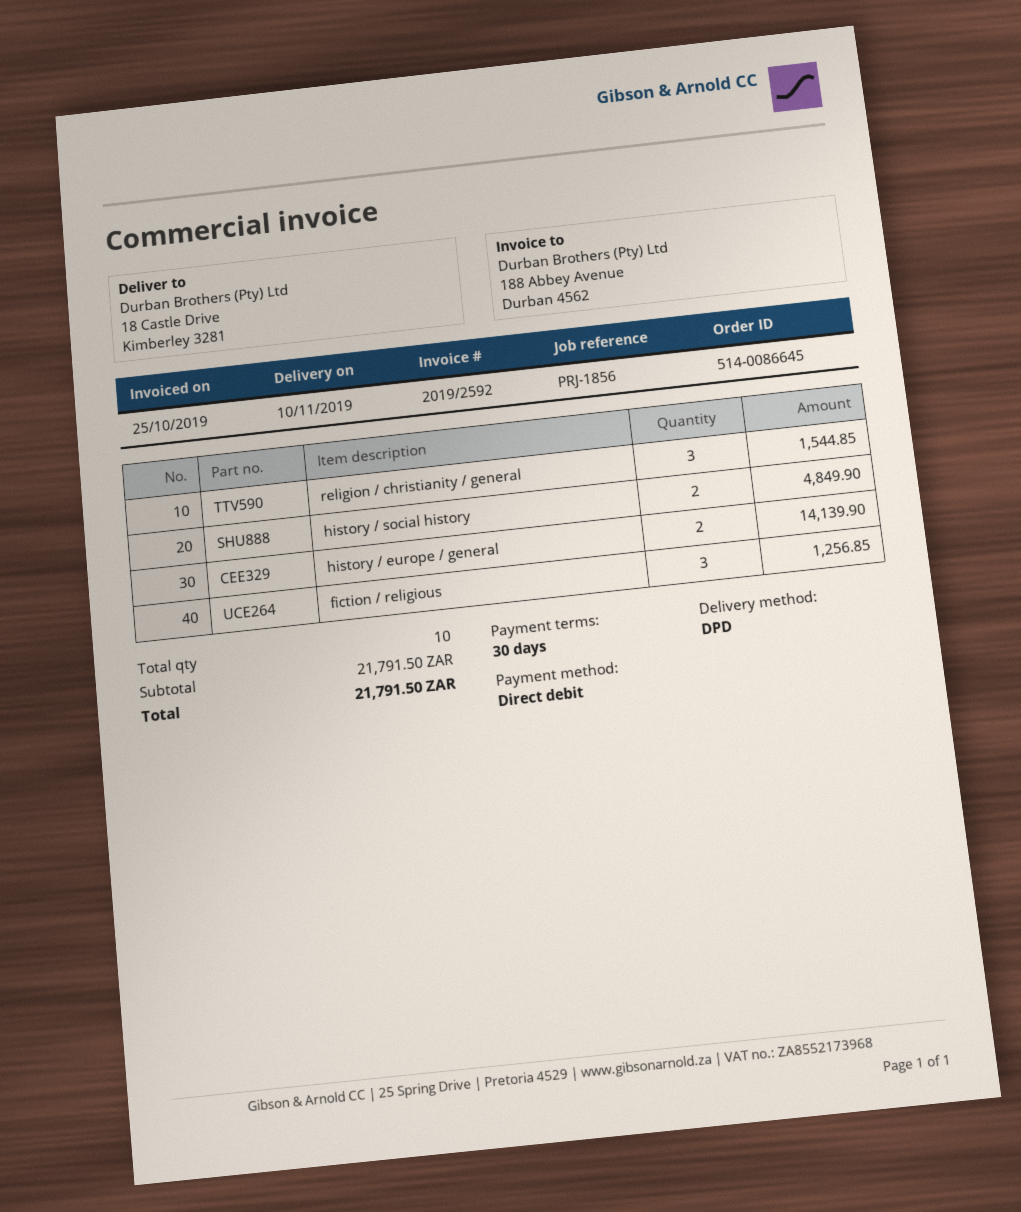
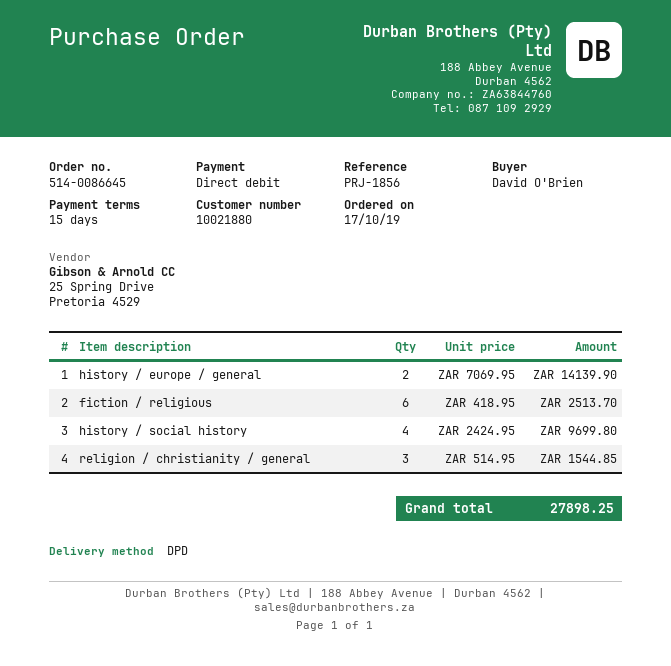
payment terms: 30 days -> 15 days
history / social history: 2 for 4849.90 -> 4 for 9699.80
fiction / religious: 3 for 1256.85 -> 6 for 2513.70
total: 21791.50 -> 27898.25

